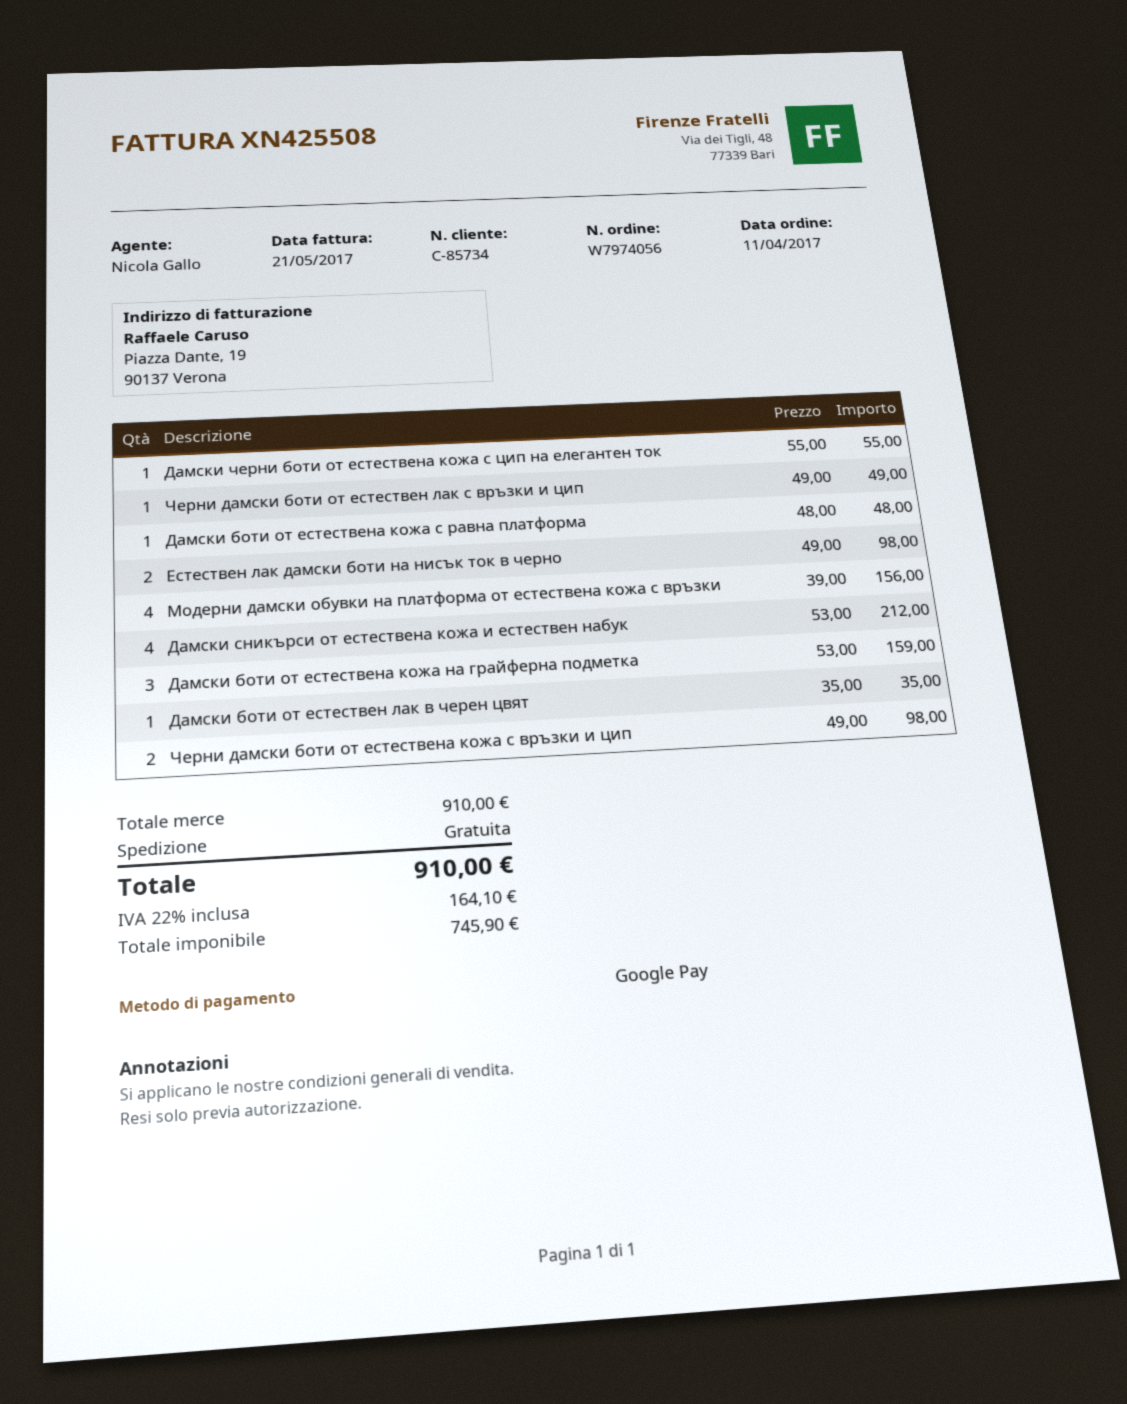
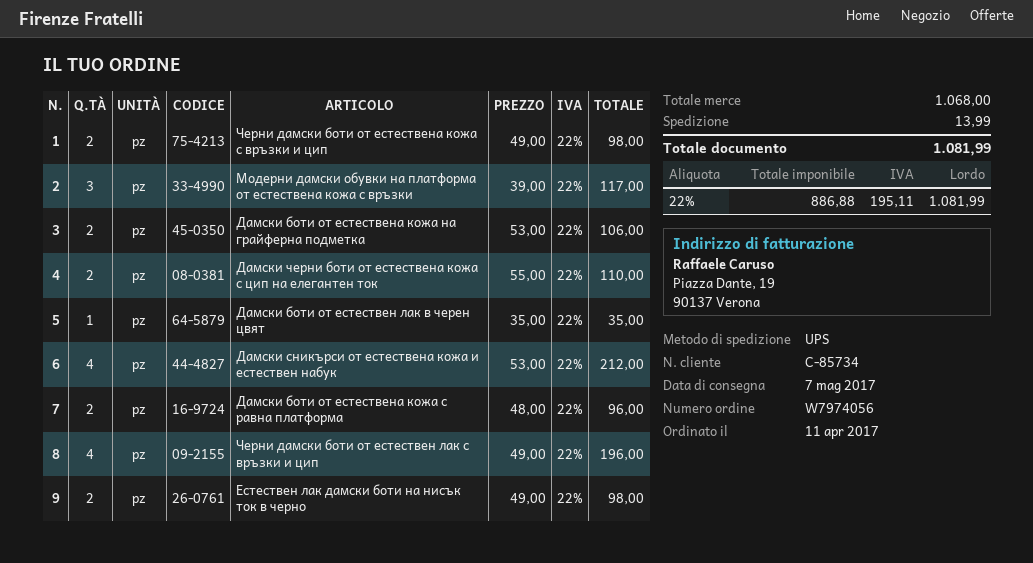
Дамски черни боти от естествена кожа с цип на елегантен ток: 1 x 55.00 = 55.00 -> 2 x 55.00 = 110.00
Черни дамски боти от естествен лак с връзки и цип: 1 x 49.00 = 49.00 -> 4 x 49.00 = 196.00
Дамски боти от естествена кожа с равна платформа: 1 x 48.00 = 48.00 -> 2 x 48.00 = 96.00
Модерни дамски обувки на платформа от естествена кожа с връзки: 4 x 39.00 = 156.00 -> 3 x 39.00 = 117.00
Дамски боти от естествена кожа на грайферна подметка: 3 x 53.00 = 159.00 -> 2 x 53.00 = 106.00
subtotal: 910.00 -> 1068.00
shipping: 0.00 -> 13.99
net: 745.90 -> 886.88
tax: 22% = 164.10 -> 22% = 195.11
total: 910.00 -> 1081.99

